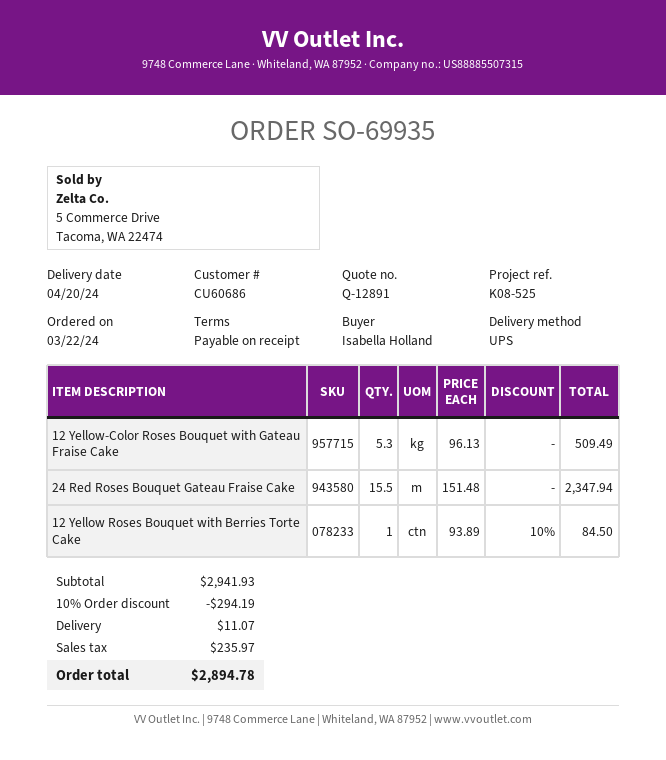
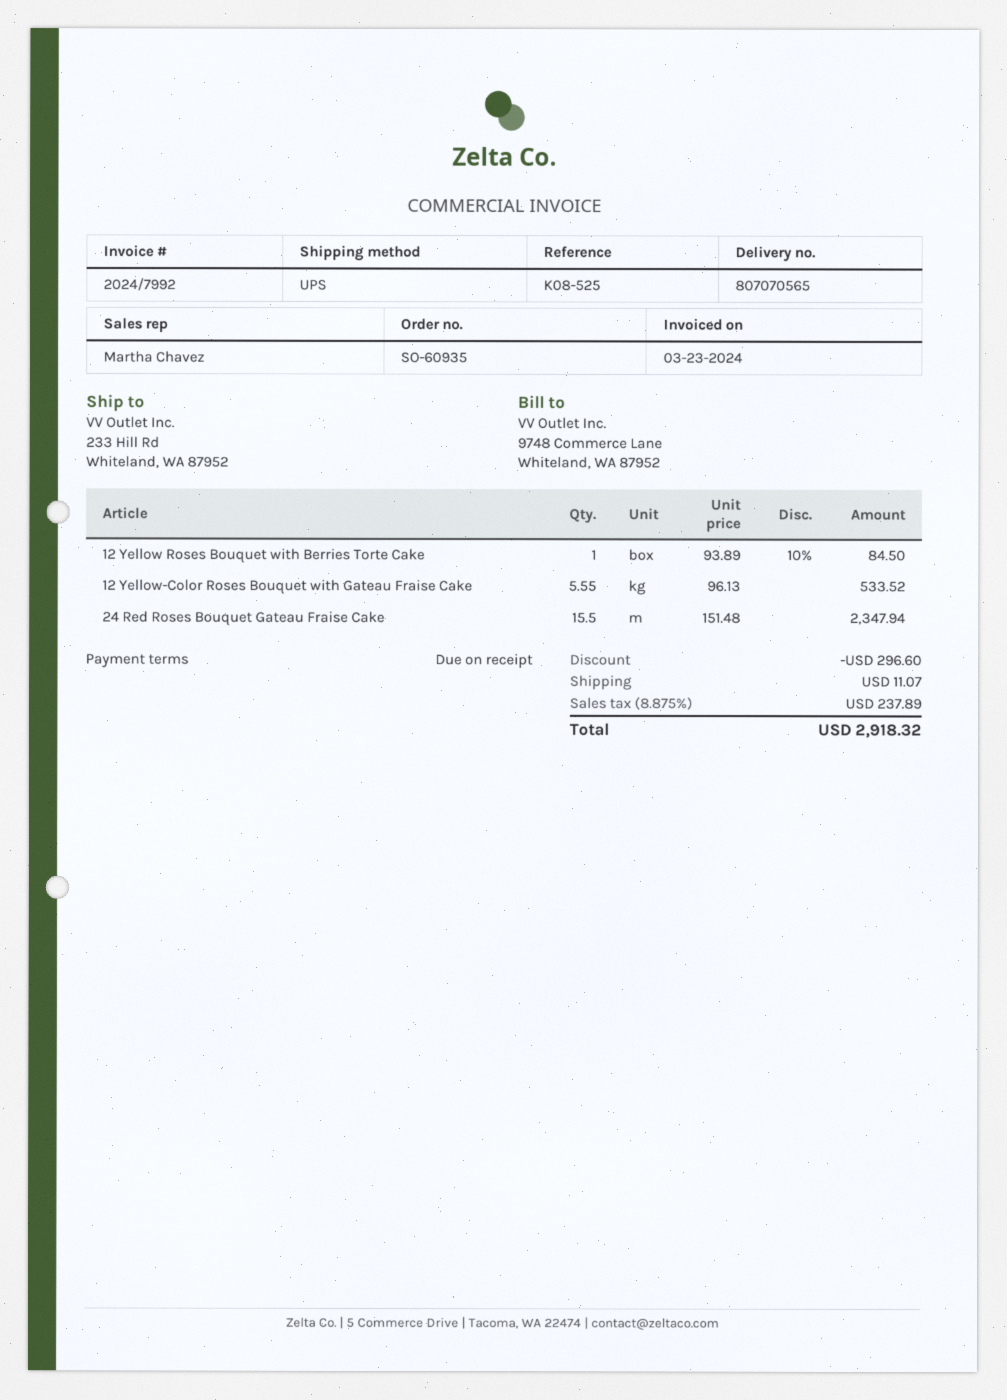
order number: SO-69935 -> SO-60935
12 Yellow-Color Roses Bouquet with Gateau Fraise Cake: 5.3 x 96.13 = 509.49 -> 5.55 x 96.13 = 533.52
discount: 294.19 -> 296.60
tax: 235.97 -> 237.89
total: 2894.78 -> 2918.32

